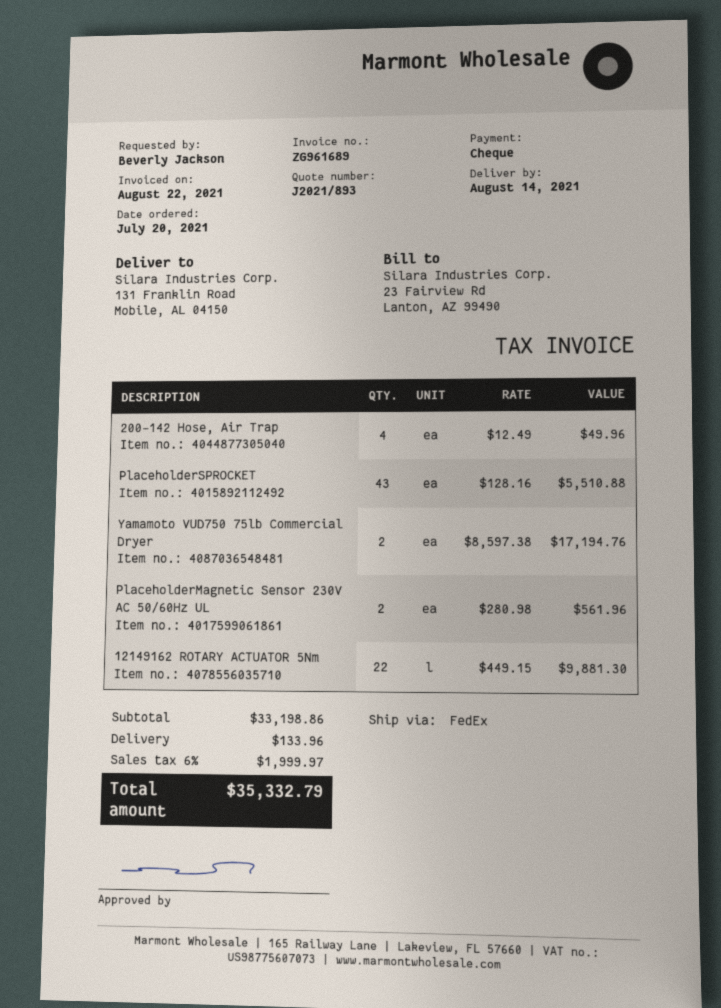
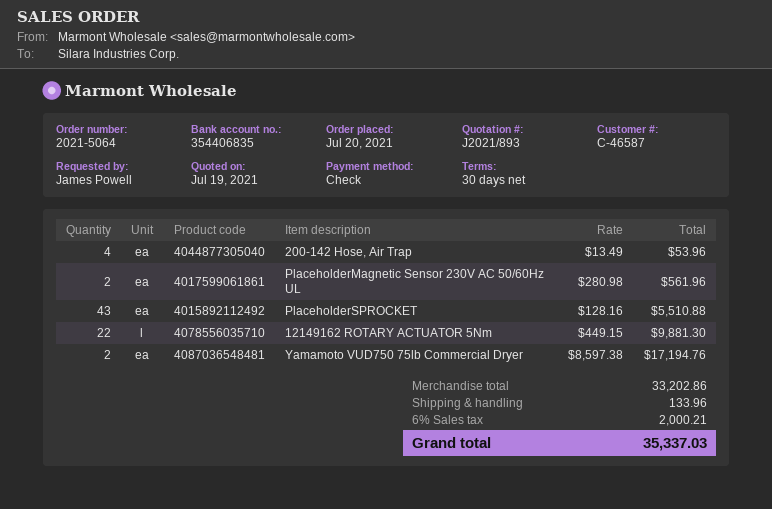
ordered by: Beverly Jackson -> James Powell
200-142 Hose, Air Trap: 4 x 12.49 = 49.96 -> 4 x 13.49 = 53.96
subtotal: 33198.86 -> 33202.86
tax: 6% = 1999.97 -> 6% = 2000.21
total: 35332.79 -> 35337.03

